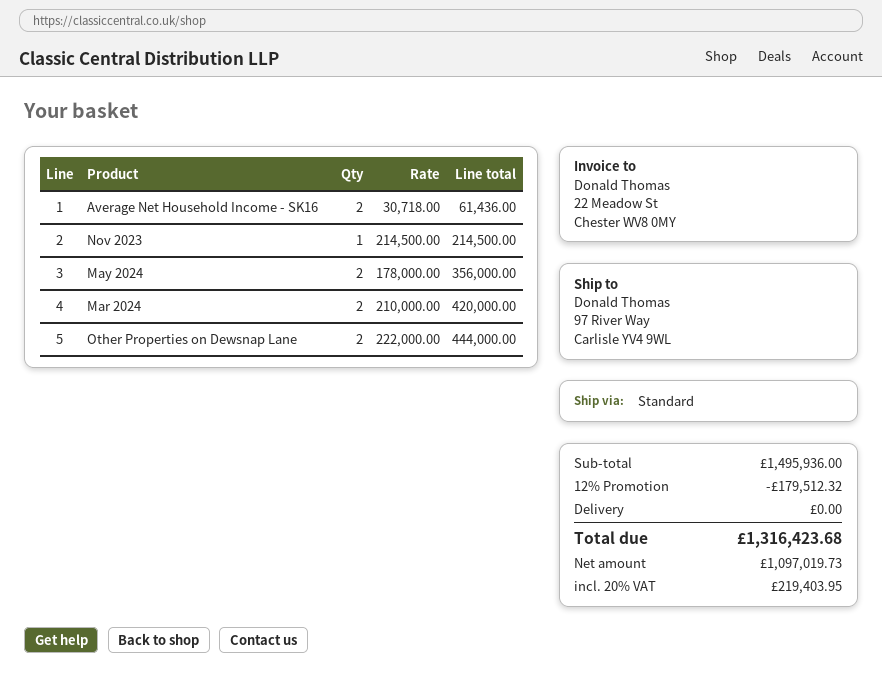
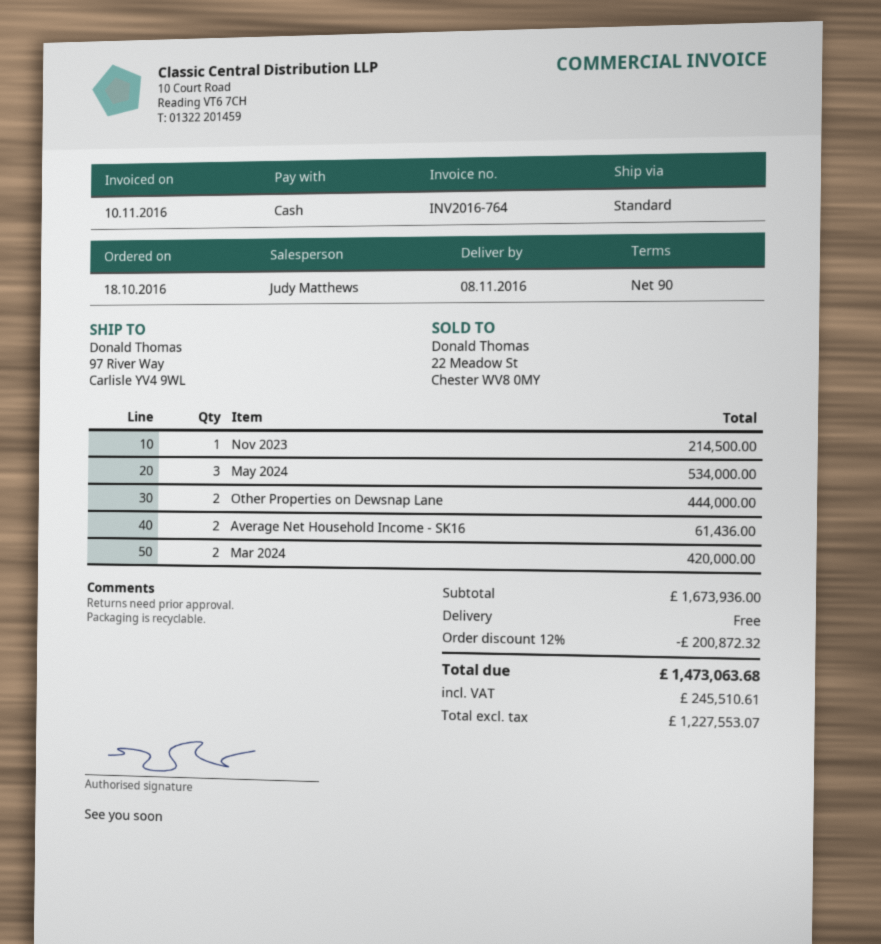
May 2024: 2 for 356000.00 -> 3 for 534000.00
subtotal: 1495936.00 -> 1673936.00
discount: 12% = 179512.32 -> 12% = 200872.32
net: 1097019.73 -> 1227553.07
tax: 219403.95 -> 245510.61
total: 1316423.68 -> 1473063.68

